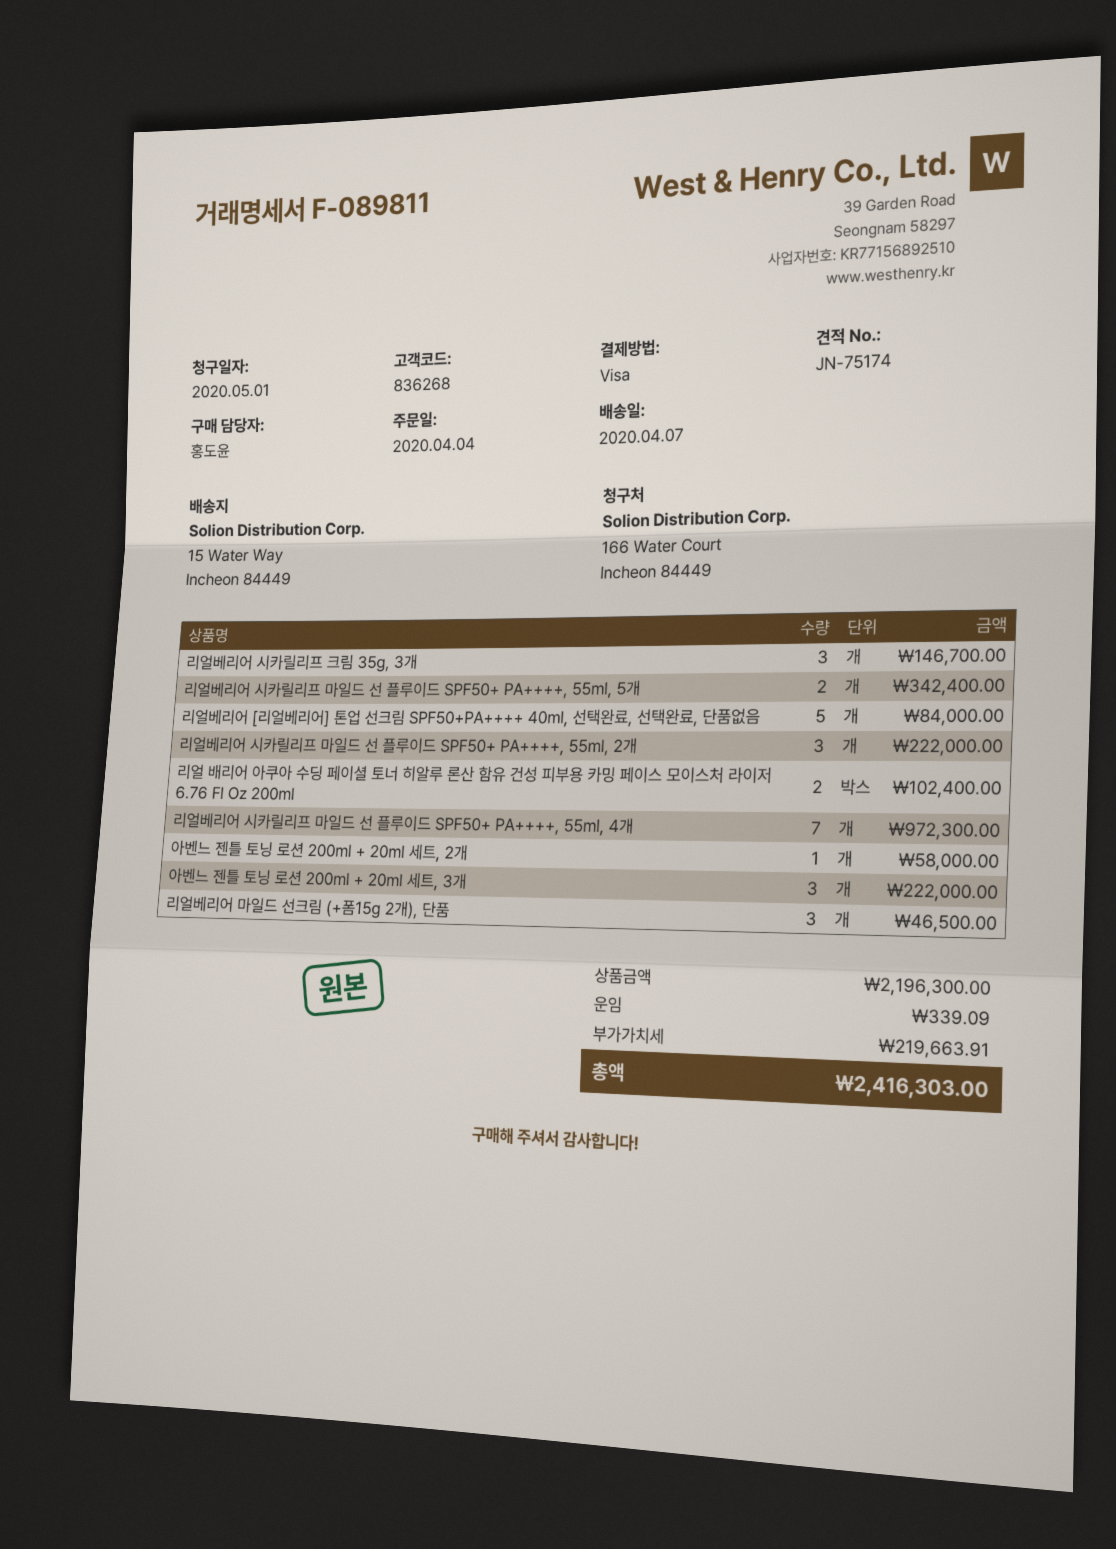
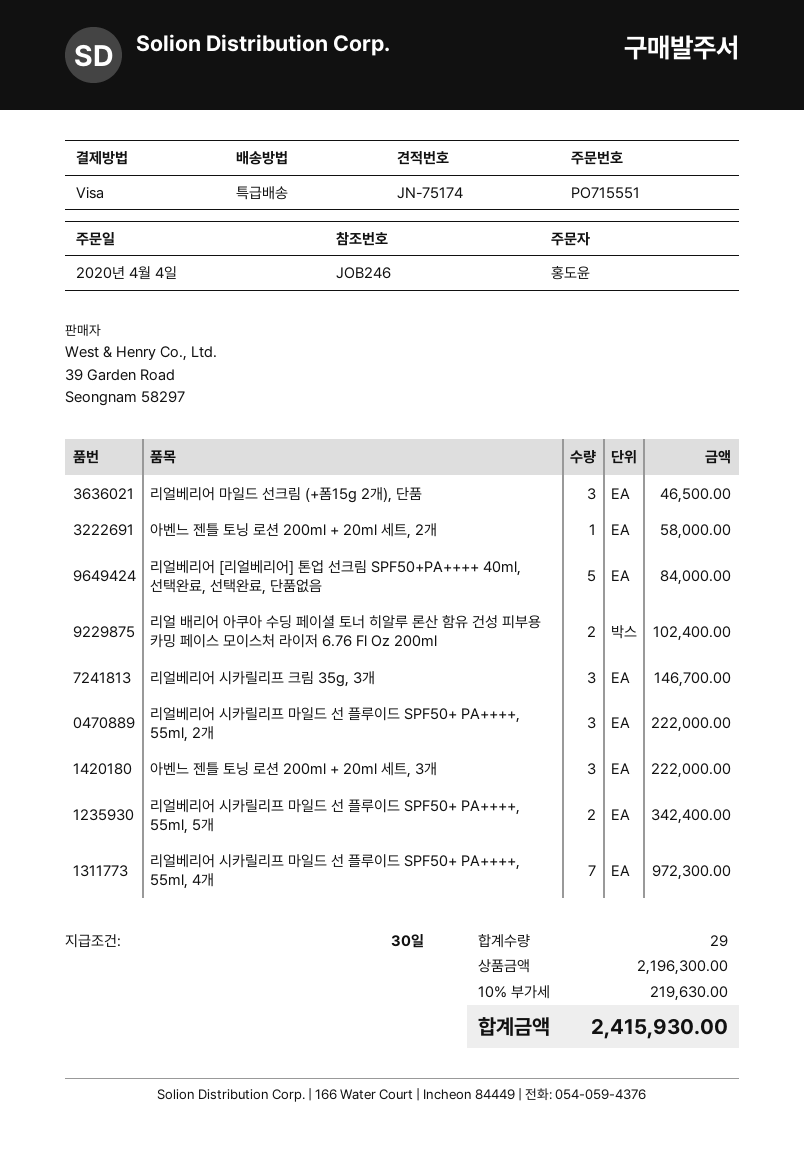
shipping: 339.09 -> none
tax: 219663.91 -> 219630.00
total: 2416303.00 -> 2415930.00

